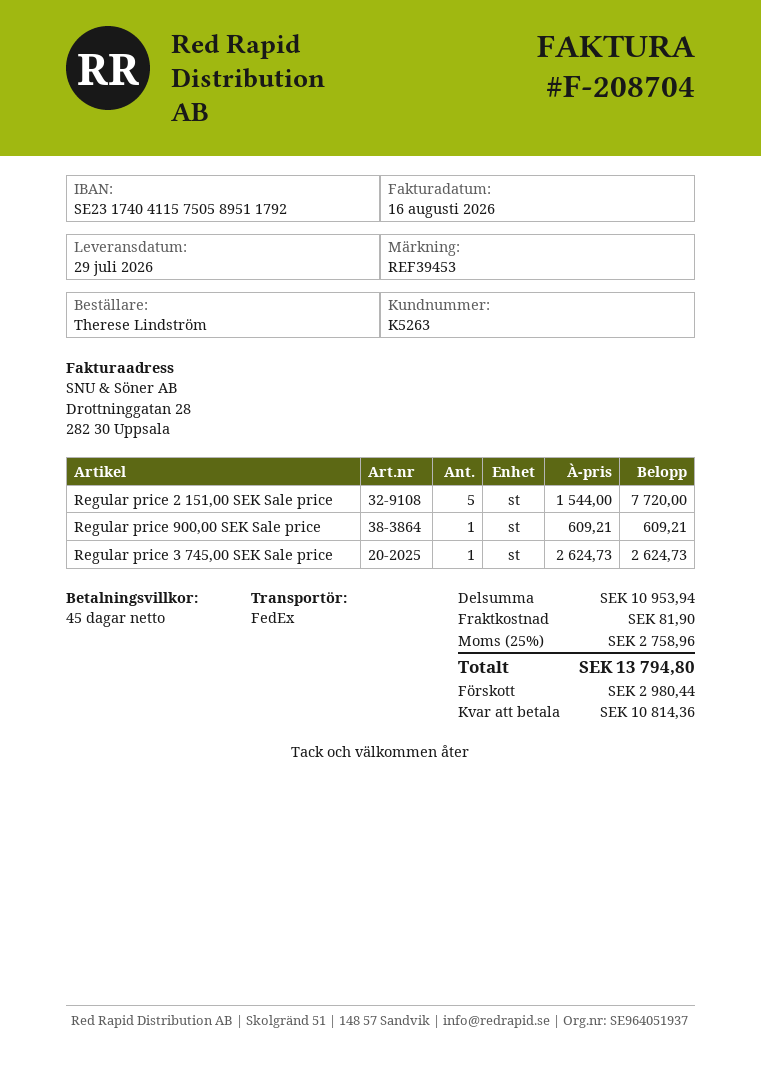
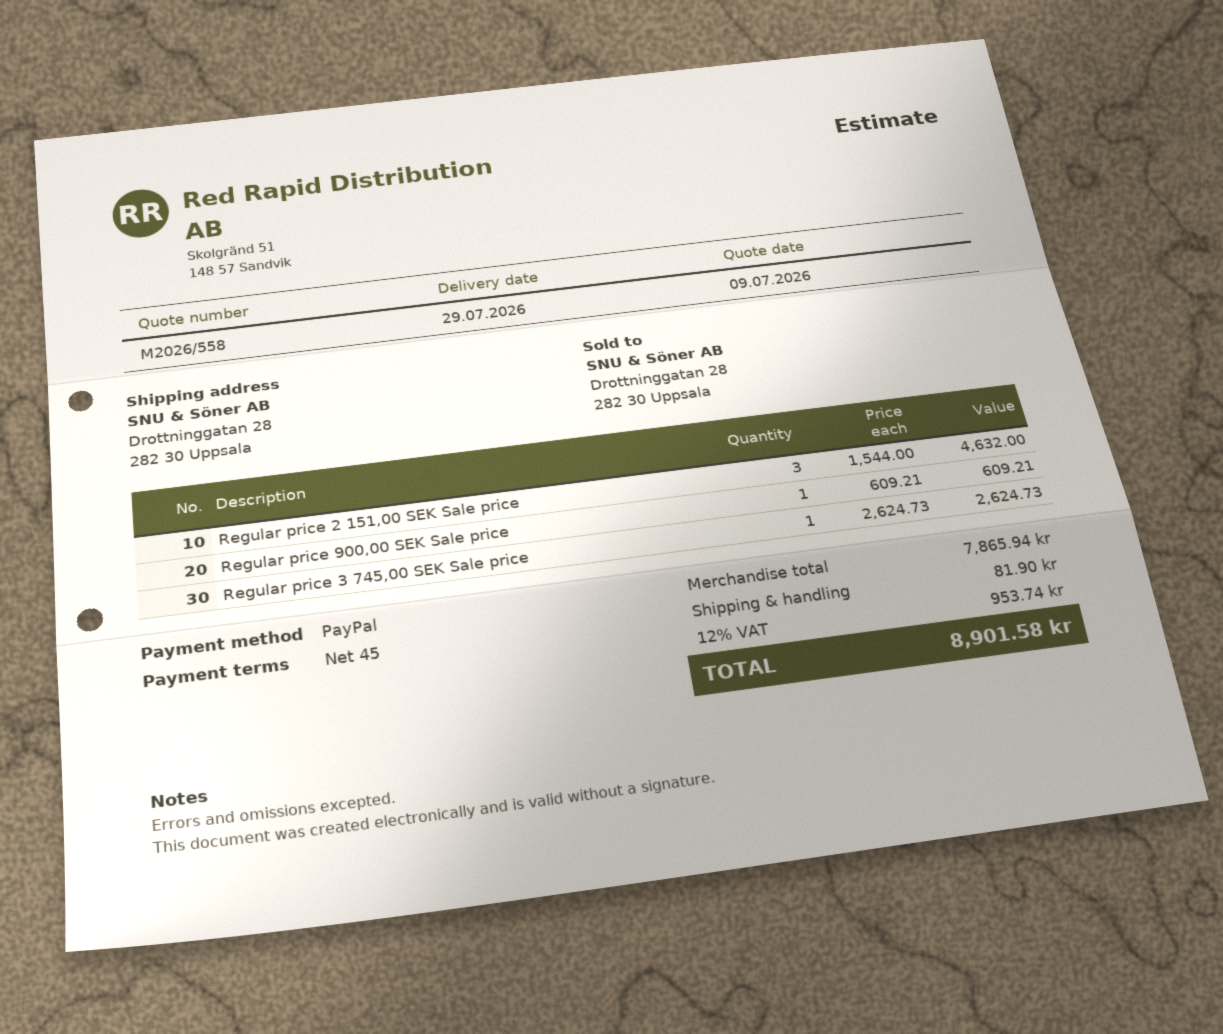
Regular price 2 151,00 SEK Sale price: 5 x 1544.00 = 7720.00 -> 3 x 1544.00 = 4632.00
subtotal: 10953.94 -> 7865.94
tax: 25% = 2758.96 -> 12% = 953.74
total: 13794.80 -> 8901.58

